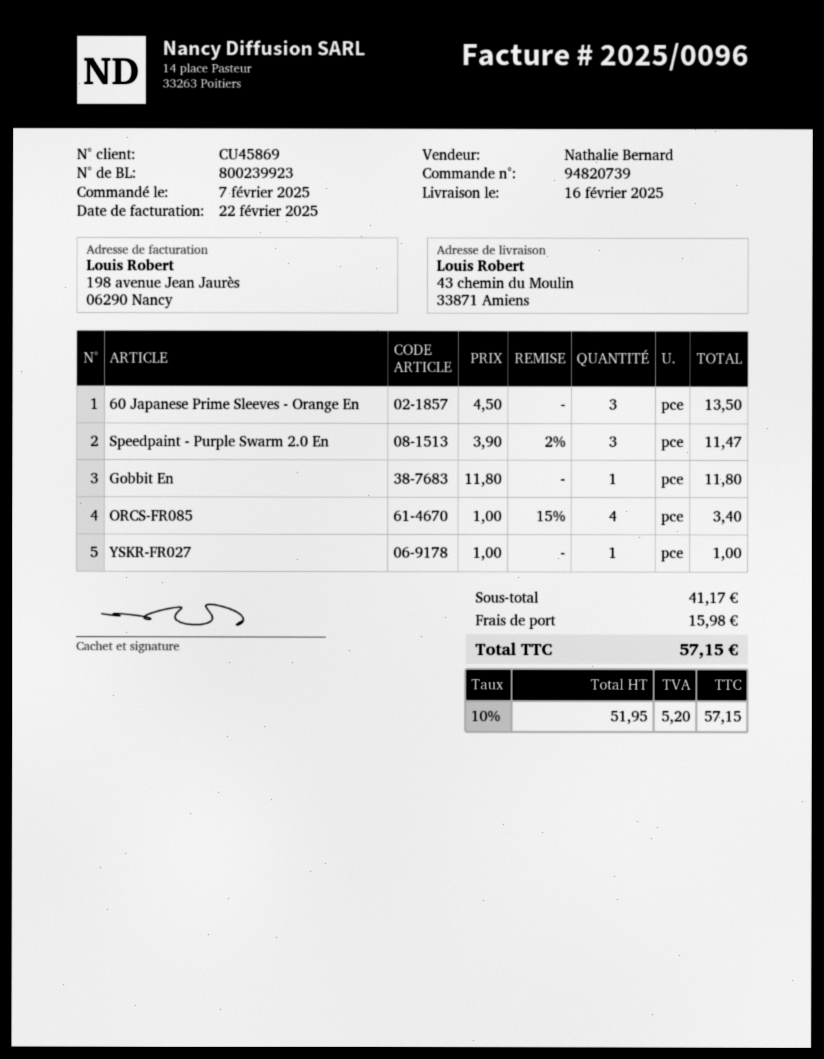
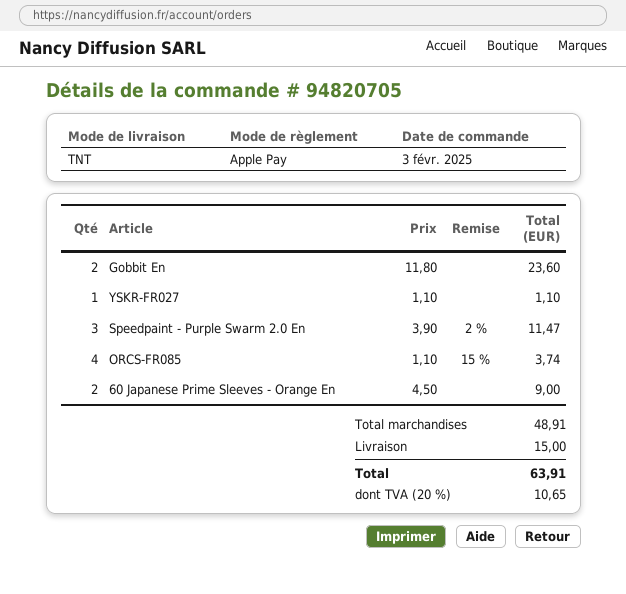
order number: 94820739 -> 94820705
order date: 2025-02-07 -> 2025-02-03
60 Japanese Prime Sleeves - Orange En: 3 x 4.50 = 13.50 -> 2 x 4.50 = 9.00
Gobbit En: 1 x 11.80 = 11.80 -> 2 x 11.80 = 23.60
ORCS-FR085: 4 x 1.00 - 15% = 3.40 -> 4 x 1.10 - 15% = 3.74
YSKR-FR027: 1 x 1.00 = 1.00 -> 1 x 1.10 = 1.10
subtotal: 41.17 -> 48.91
shipping: 15.98 -> 15.00
tax: 10% = 5.20 -> 20% = 10.65
total: 57.15 -> 63.91

